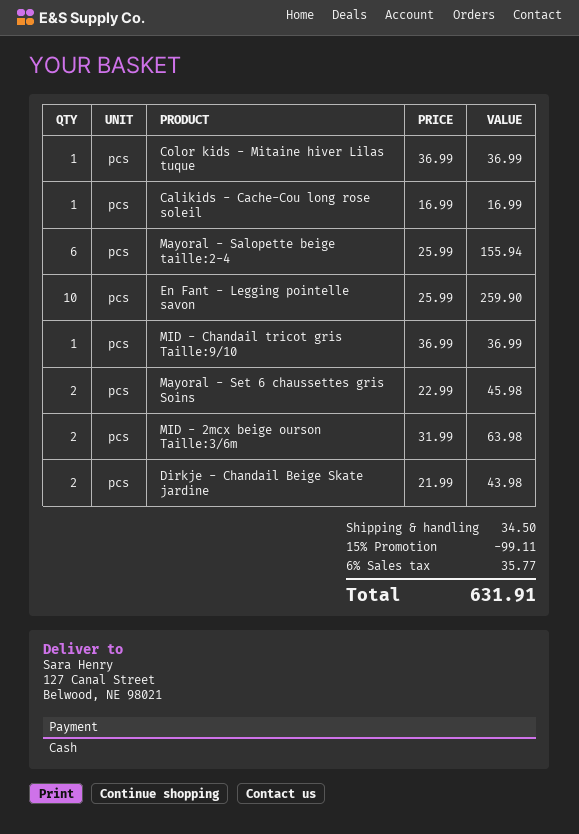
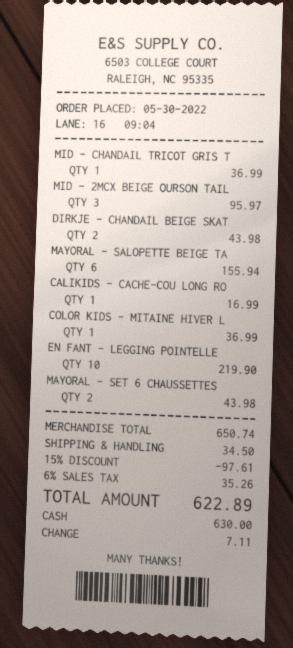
En Fant - Legging pointelle savon: 10 for 259.90 -> 10 for 219.90
Mayoral - Set 6 chaussettes gris Soins: 2 for 45.98 -> 2 for 43.98
MID - 2mcx beige ourson Taille:3/6m: 2 for 63.98 -> 3 for 95.97
discount: 15% = 99.11 -> 15% = 97.61
tax: 6% = 35.77 -> 6% = 35.26
total: 631.91 -> 622.89

